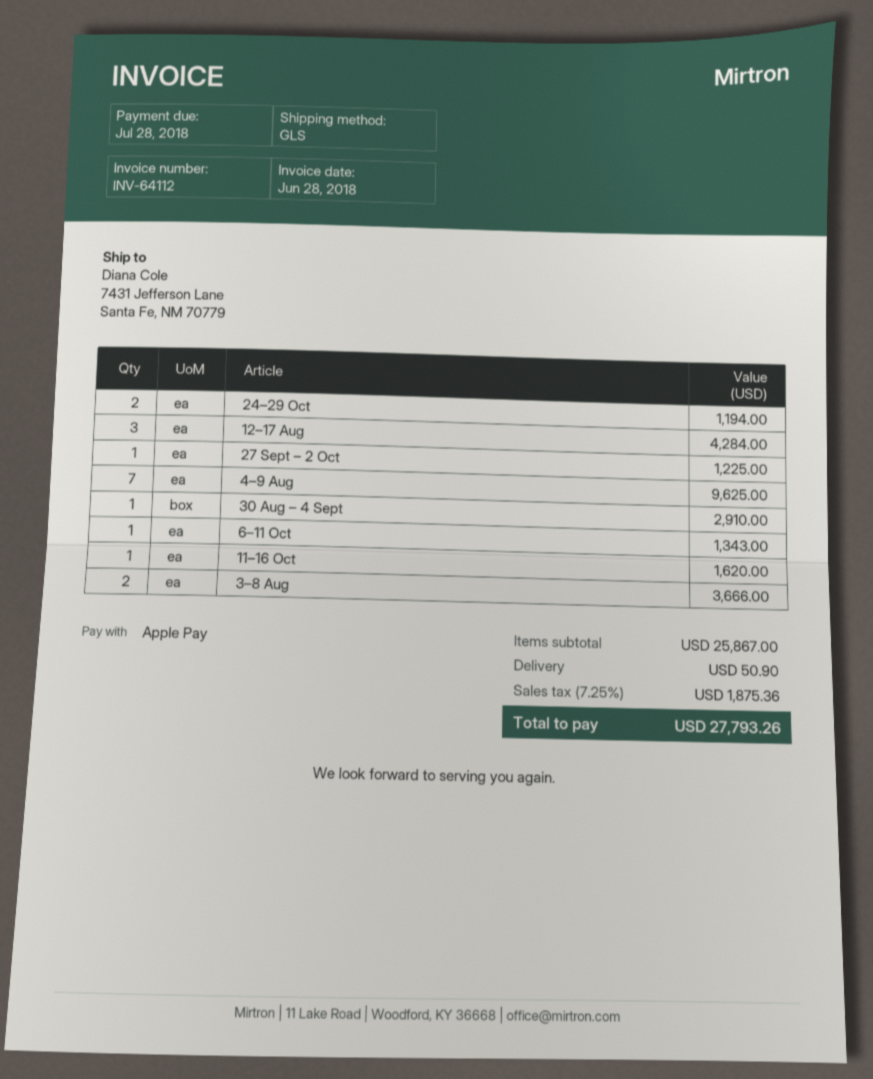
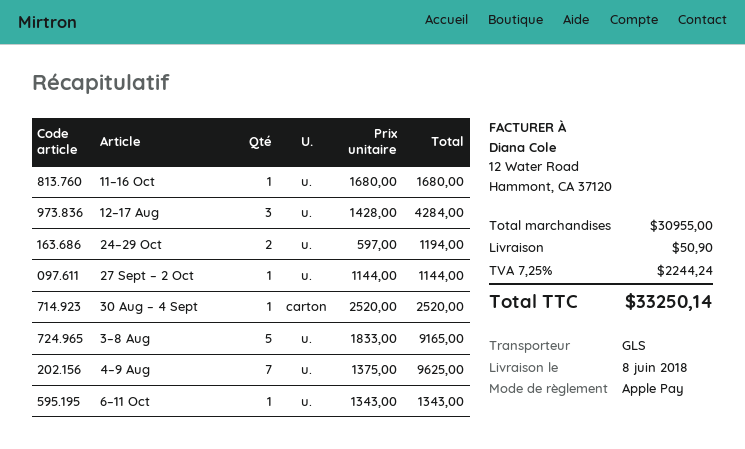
27 Sept – 2 Oct: 1 for 1225.00 -> 1 for 1144.00
30 Aug – 4 Sept: 1 for 2910.00 -> 1 for 2520.00
11–16 Oct: 1 for 1620.00 -> 1 for 1680.00
3–8 Aug: 2 for 3666.00 -> 5 for 9165.00
subtotal: 25867.00 -> 30955.00
tax: 7.25% = 1875.36 -> 7.25% = 2244.24
total: 27793.26 -> 33250.14

